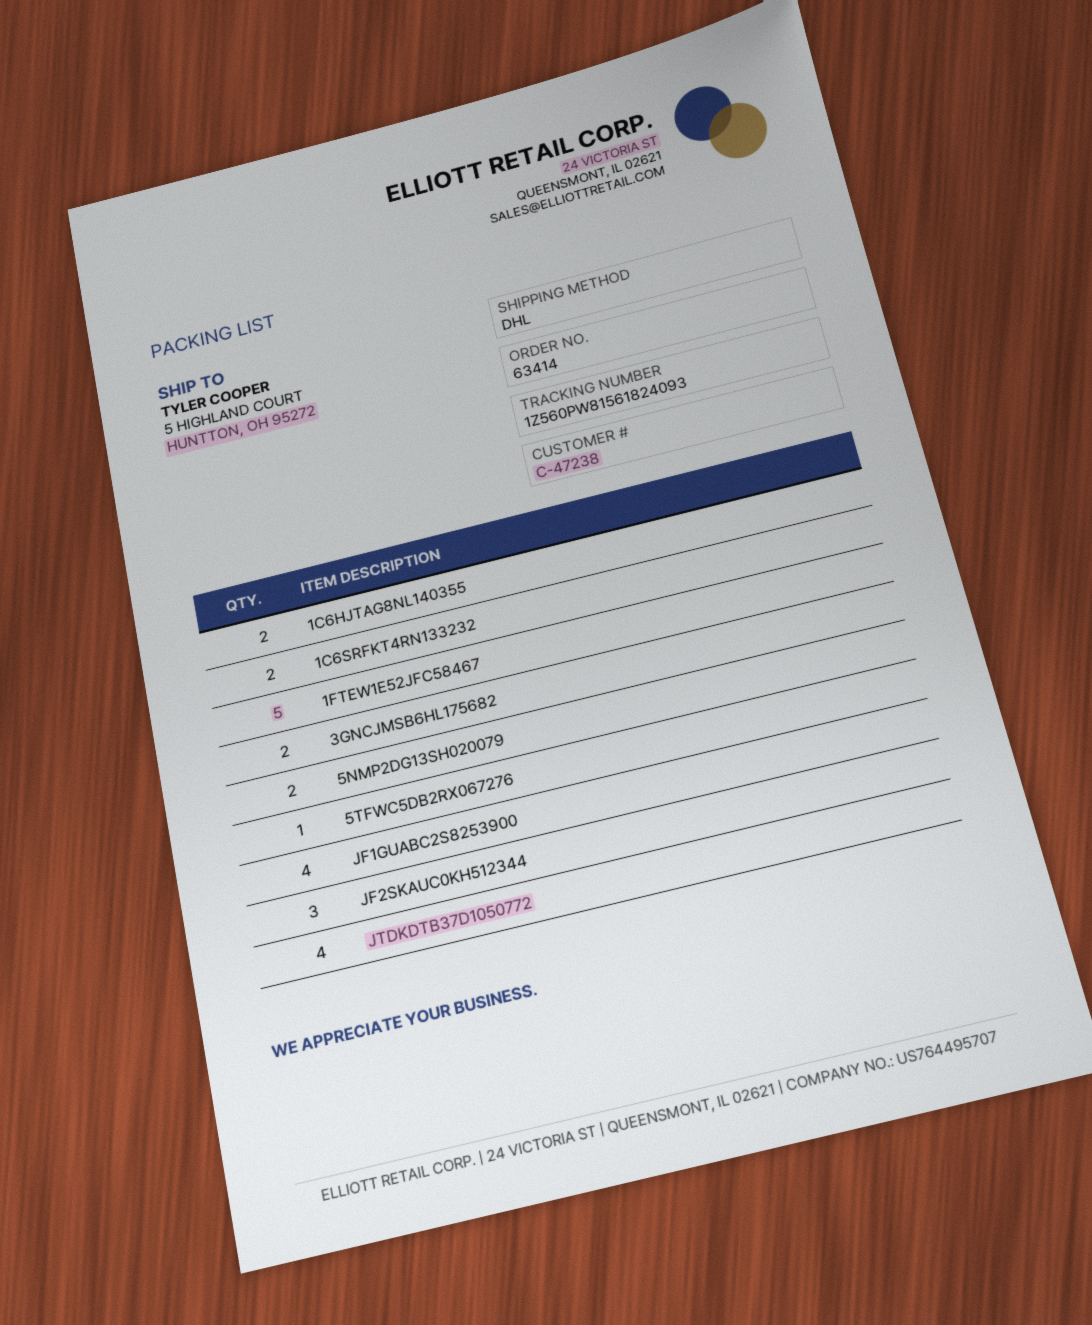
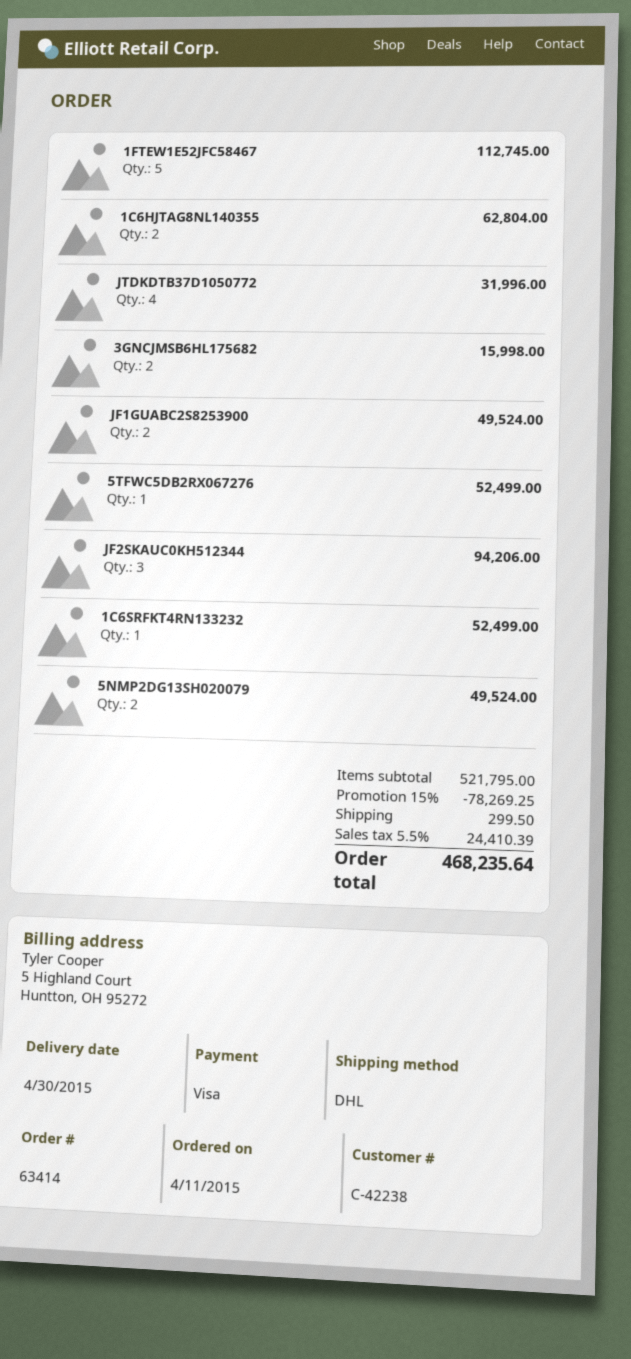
customer number: C-47238 -> C-42238
1C6SRFKT4RN133232: 2 -> 1
JF1GUABC2S8253900: 4 -> 2

